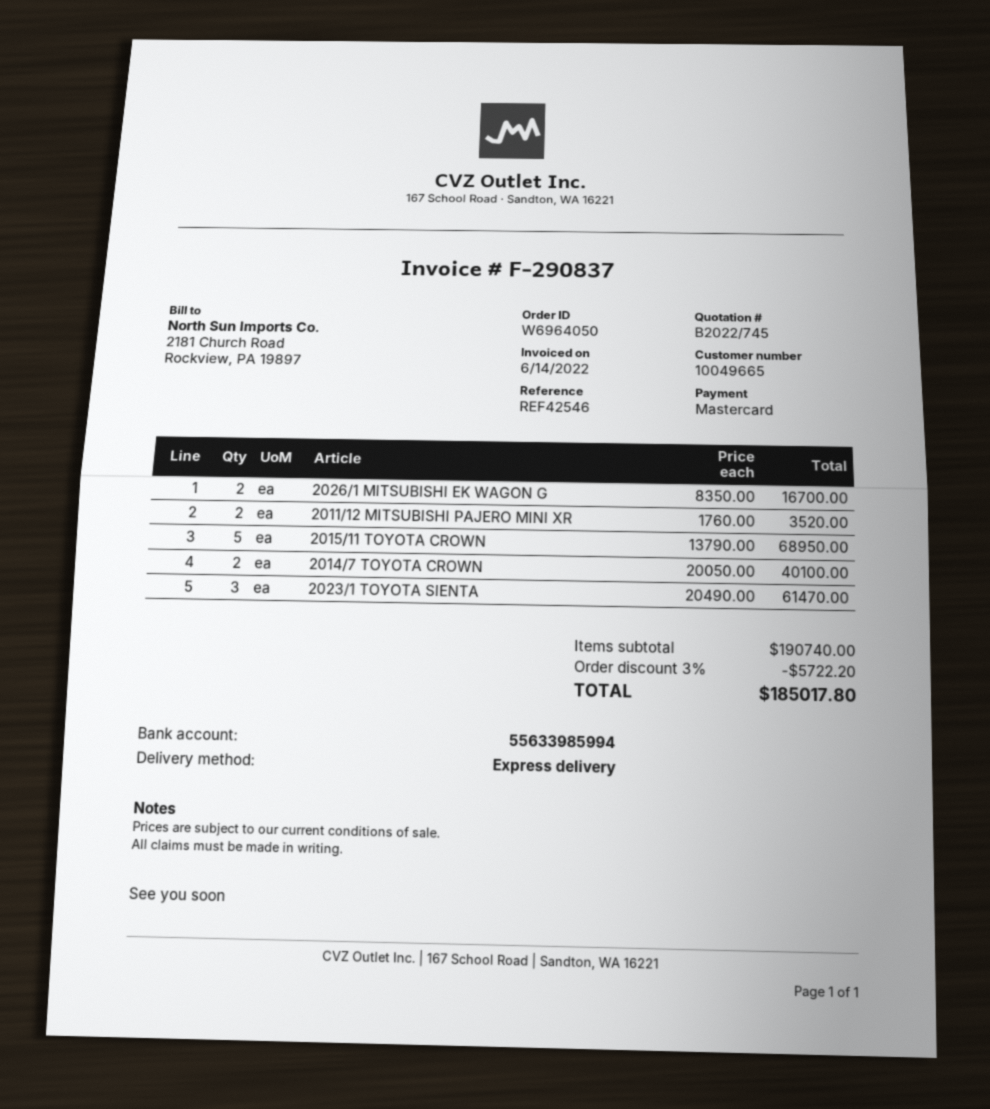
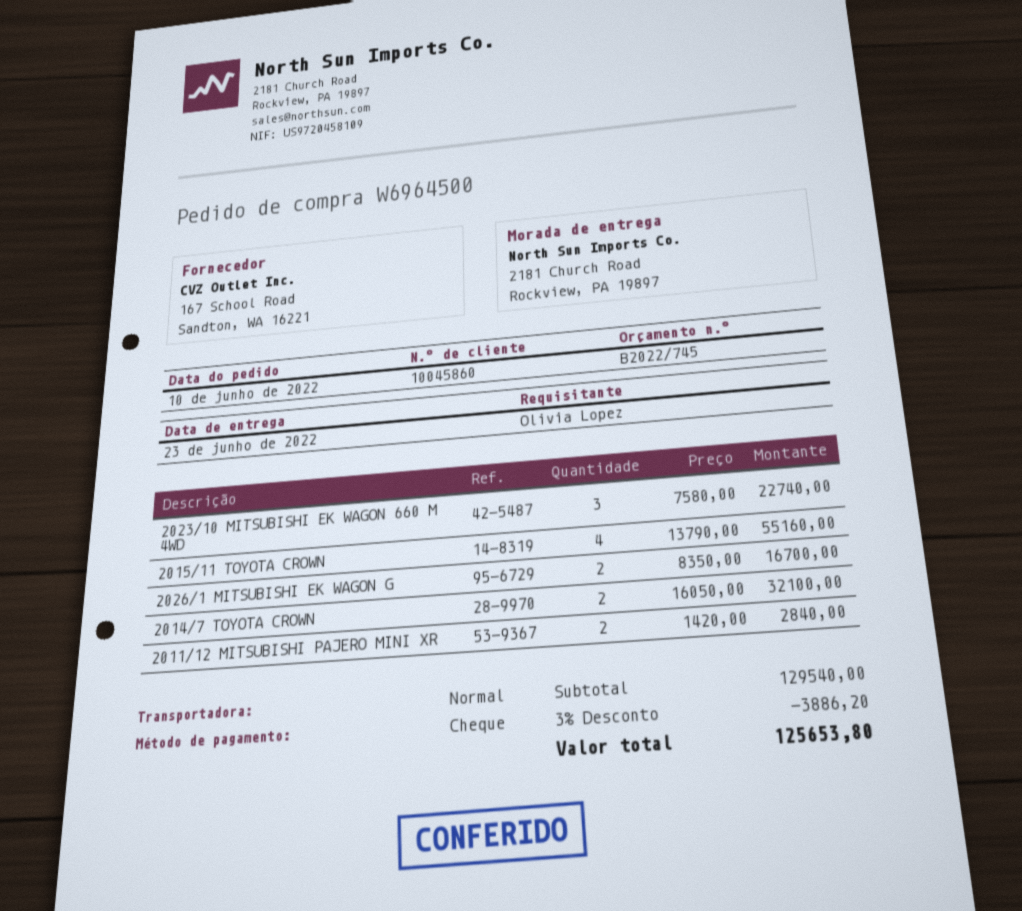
order number: W6964050 -> W6964500
customer number: 10049665 -> 10045860
payment method: Mastercard -> cheque
shipping method: express -> standard
2011/12 MITSUBISHI PAJERO MINI XR: 2 x 1760.00 = 3520.00 -> 2 x 1420.00 = 2840.00
2015/11 TOYOTA CROWN: 5 x 13790.00 = 68950.00 -> 4 x 13790.00 = 55160.00
2014/7 TOYOTA CROWN: 2 x 20050.00 = 40100.00 -> 2 x 16050.00 = 32100.00
2023/1 TOYOTA SIENTA: 3 x 20490.00 = 61470.00 -> none
2023/10 MITSUBISHI EK WAGON 660 M 4WD: none -> 3 x 7580.00 = 22740.00
subtotal: 190740.00 -> 129540.00
discount: 3% = 5722.20 -> 3% = 3886.20
total: 185017.80 -> 125653.80

